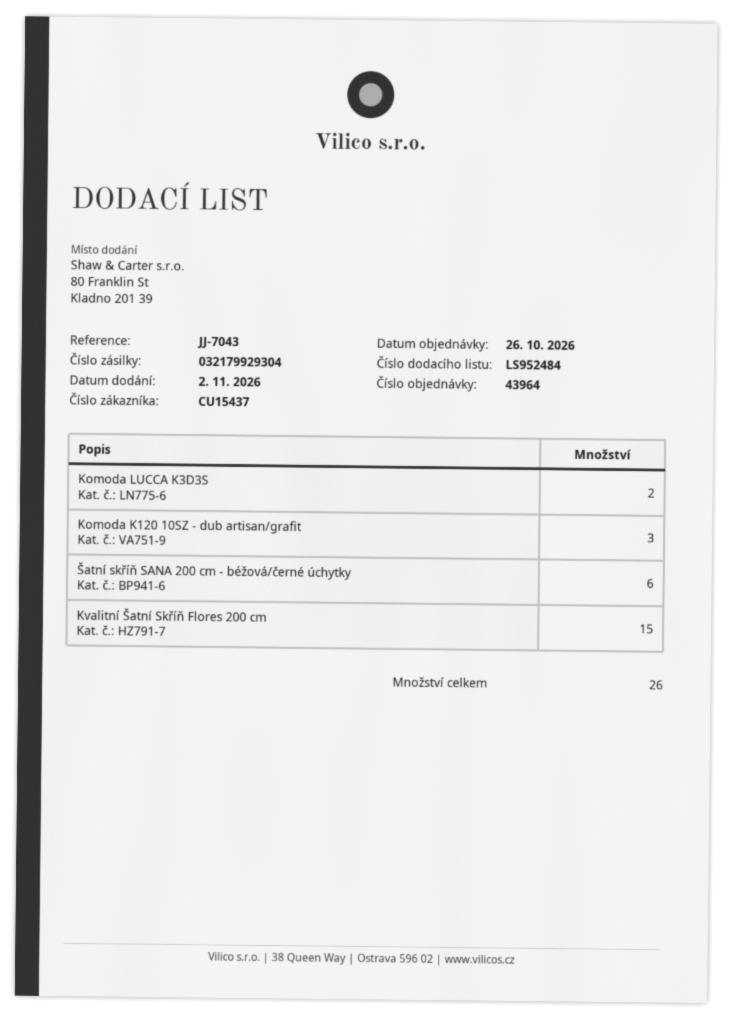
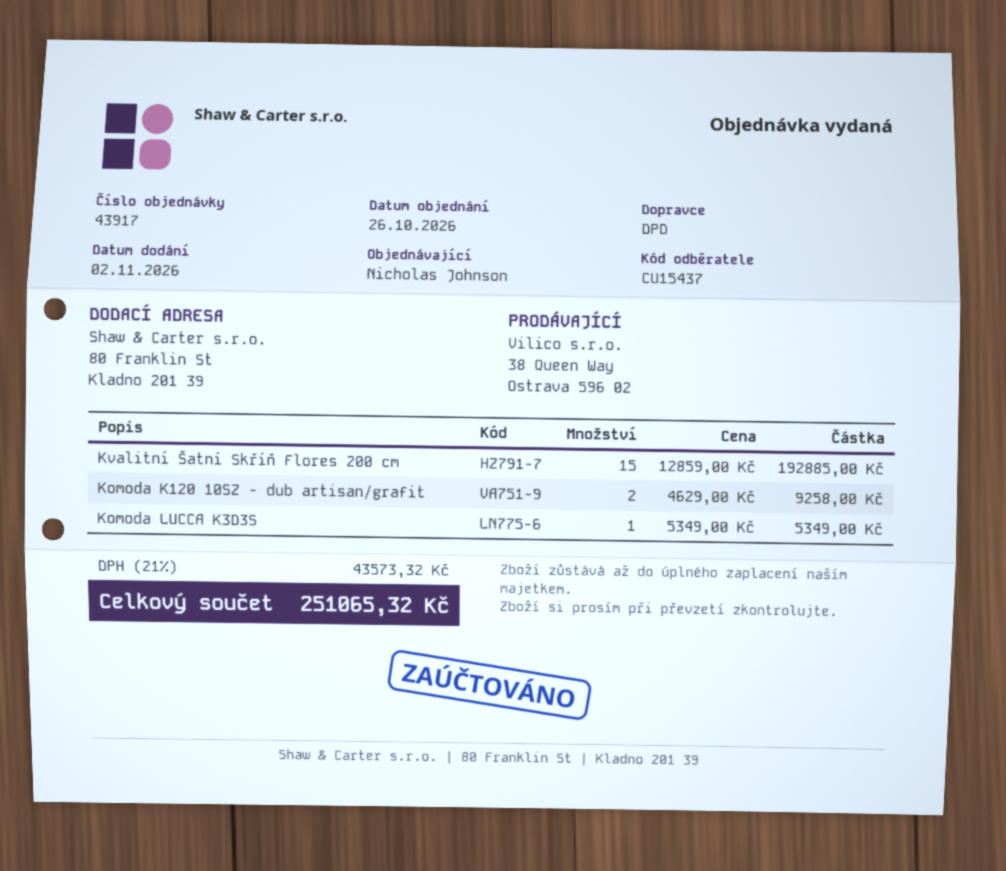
order number: 43964 -> 43917
Komoda LUCCA K3D3S: 2 -> 1
Komoda K120 10SZ - dub artisan/grafit: 3 -> 2
Šatní skříň SANA 200 cm - béžová/černé úchytky: 6 -> none

